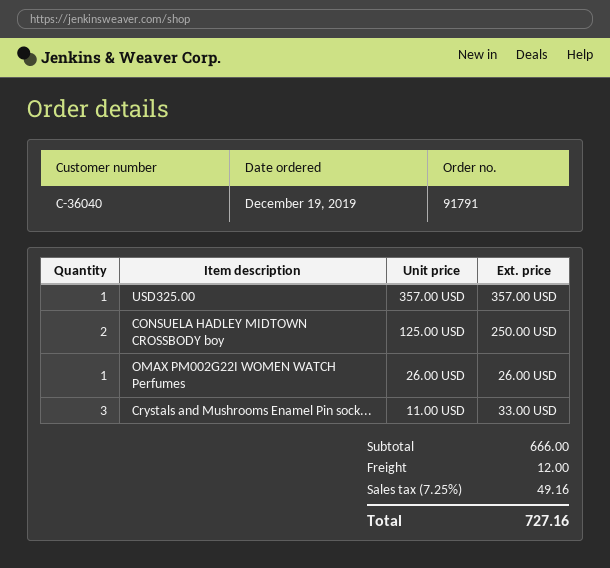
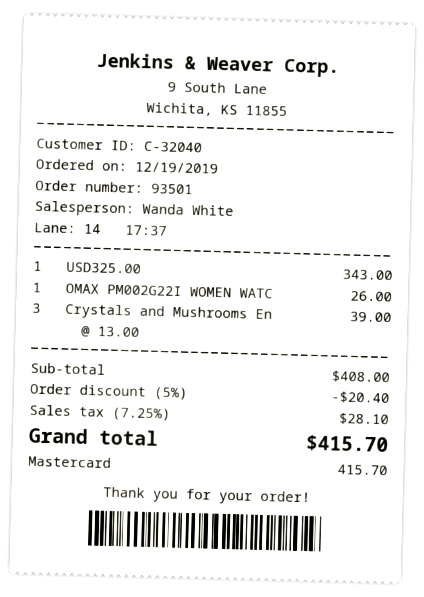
order number: 91791 -> 93501
customer number: C-36040 -> C-32040
USD325.00: 1 x 357.00 = 357.00 -> 1 x 343.00 = 343.00
CONSUELA HADLEY MIDTOWN CROSSBODY boy: 2 x 125.00 = 250.00 -> none
Crystals and Mushrooms Enamel Pin sock...: 3 x 11.00 = 33.00 -> 3 x 13.00 = 39.00
subtotal: 666.00 -> 408.00
discount: none -> 5% = 20.40
shipping: 12.00 -> none
tax: 7.25% = 49.16 -> 7.25% = 28.10
total: 727.16 -> 415.70

